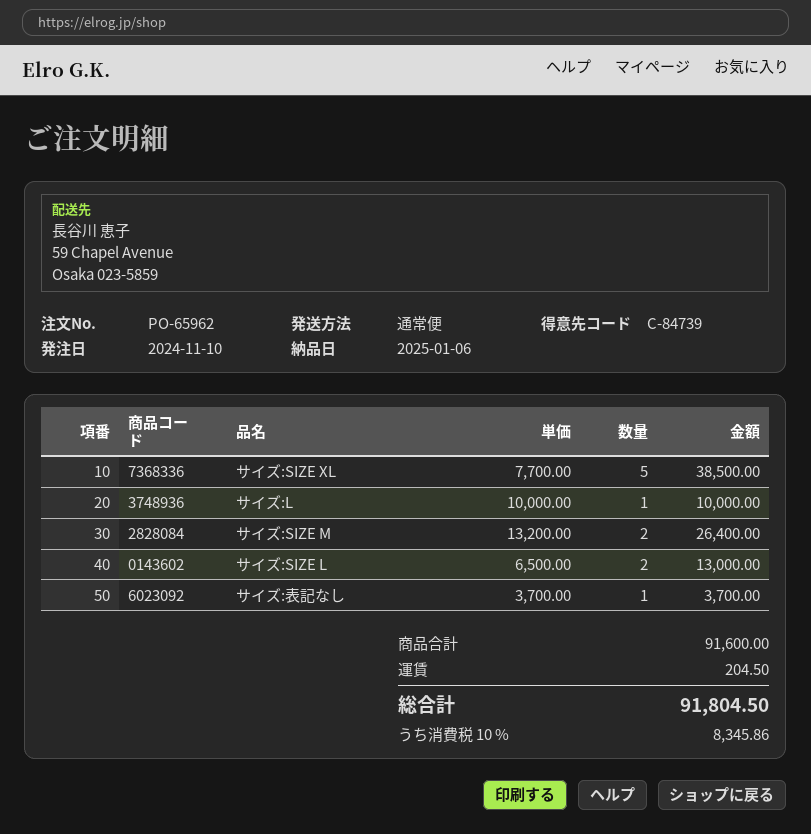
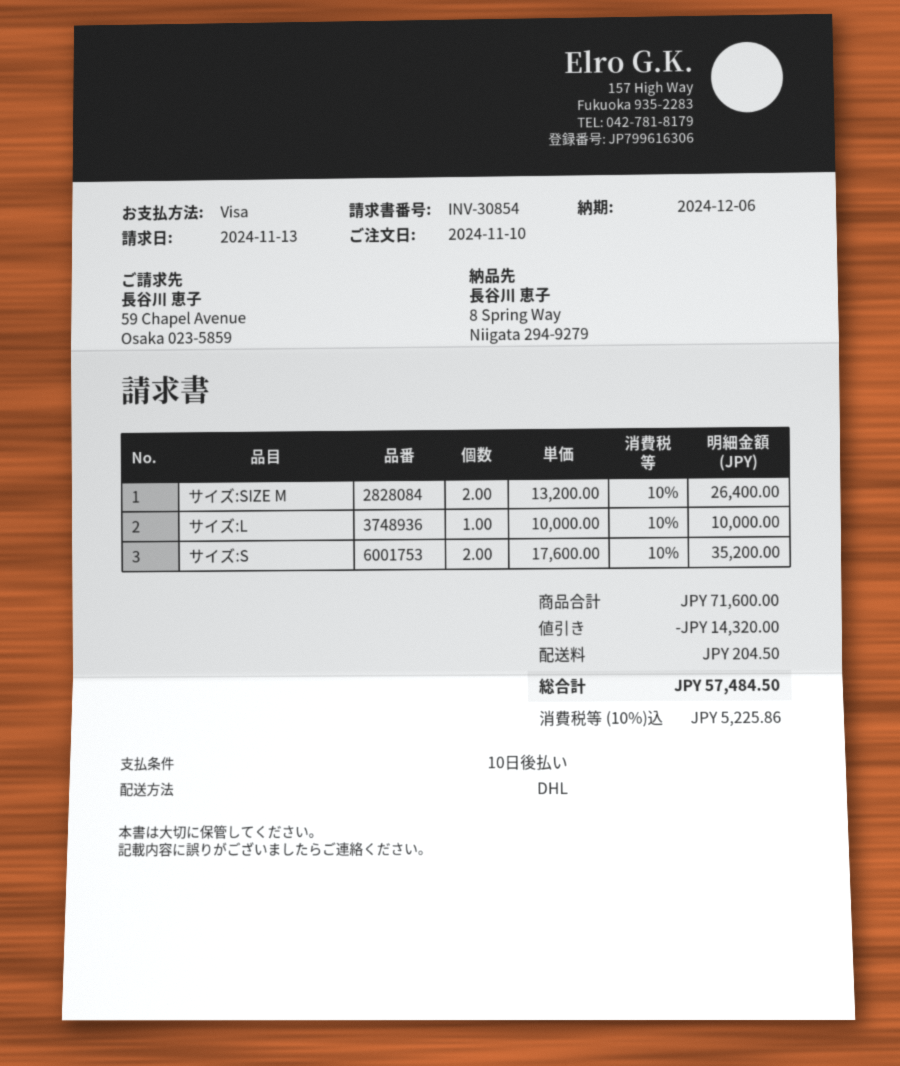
delivery date: 2025-01-06 -> 2024-12-06
shipping method: standard -> DHL
ship to: 59 Chapel Avenue, Osaka 023-5859 -> 8 Spring Way, Niigata 294-9279
サイズ:SIZE XL: 5 x 7700.00 = 38500.00 -> none
サイズ:SIZE L: 2 x 6500.00 = 13000.00 -> none
サイズ:表記なし: 1 x 3700.00 = 3700.00 -> none
サイズ:S: none -> 2 x 17600.00 = 35200.00
subtotal: 91600.00 -> 71600.00
discount: none -> 14320.00
tax: 10% = 8345.86 -> 10% = 5225.86
total: 91804.50 -> 57484.50

